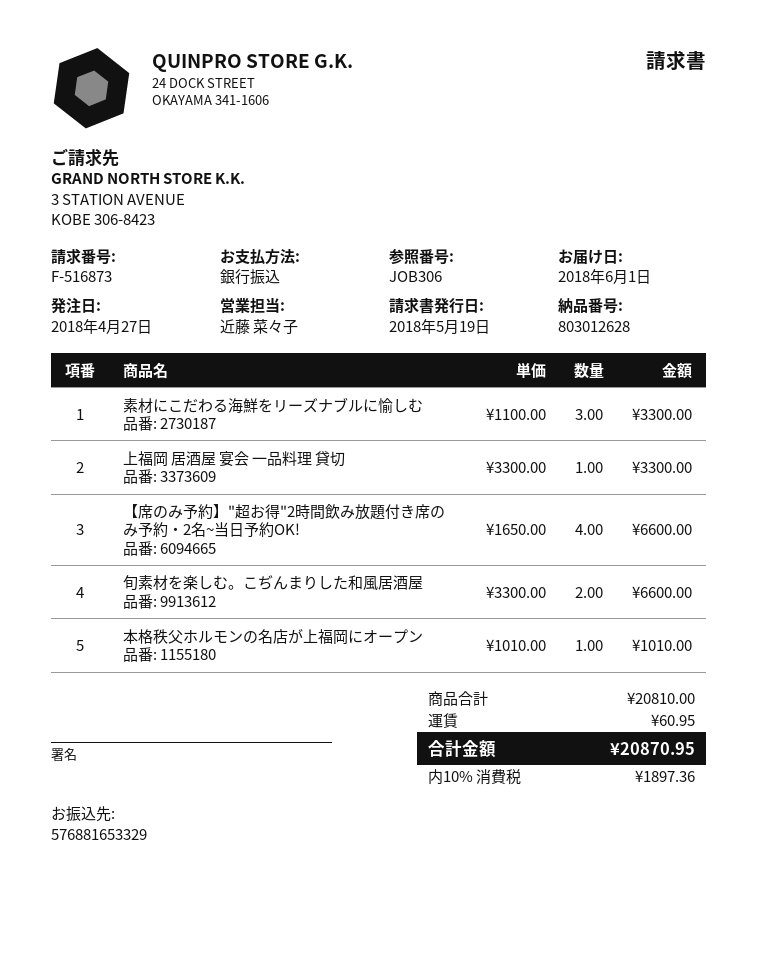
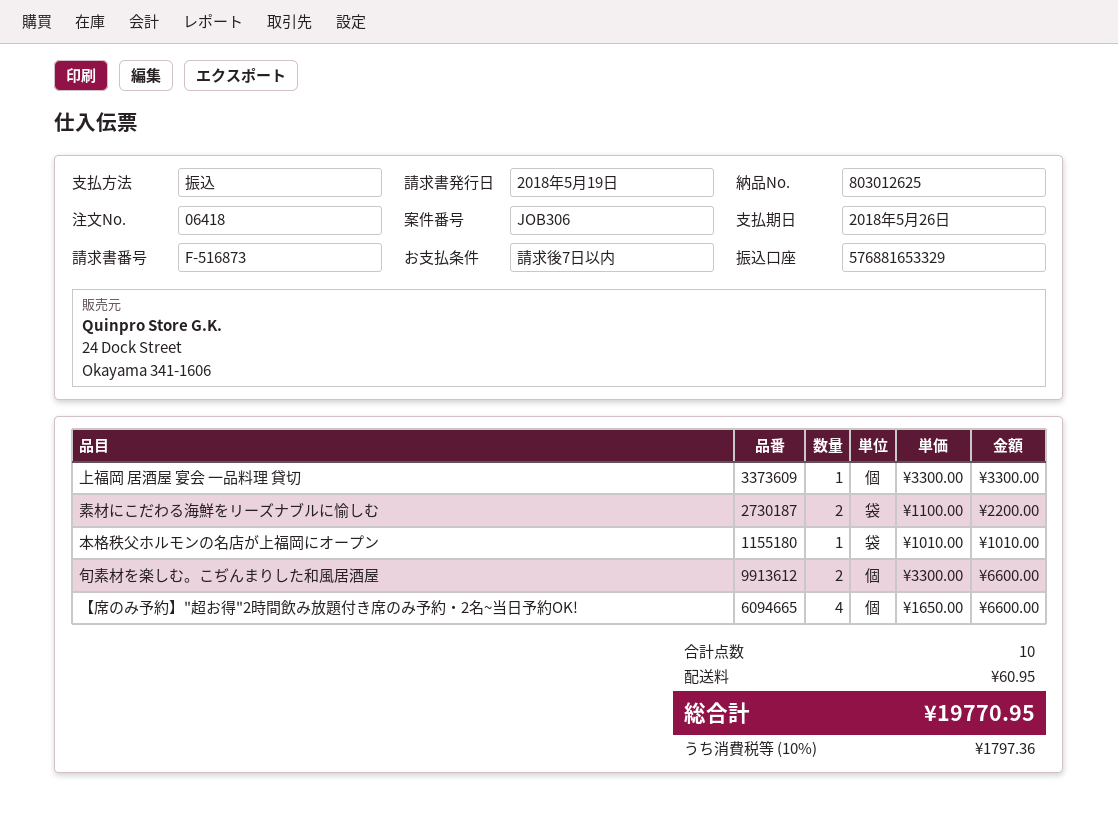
delivery note number: 803012628 -> 803012625
素材にこだわる海鮮をリーズナブルに愉しむ: 3 x 1100.00 = 3300.00 -> 2 x 1100.00 = 2200.00
tax: 10% = 1897.36 -> 10% = 1797.36
total: 20870.95 -> 19770.95

